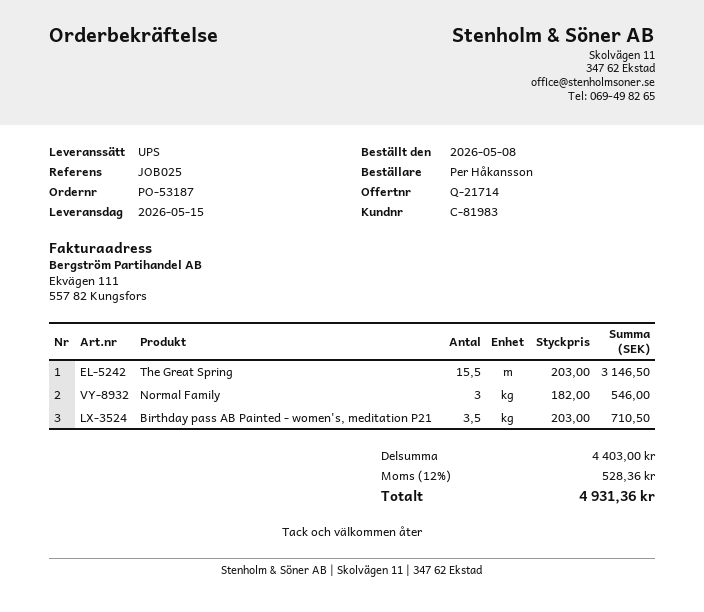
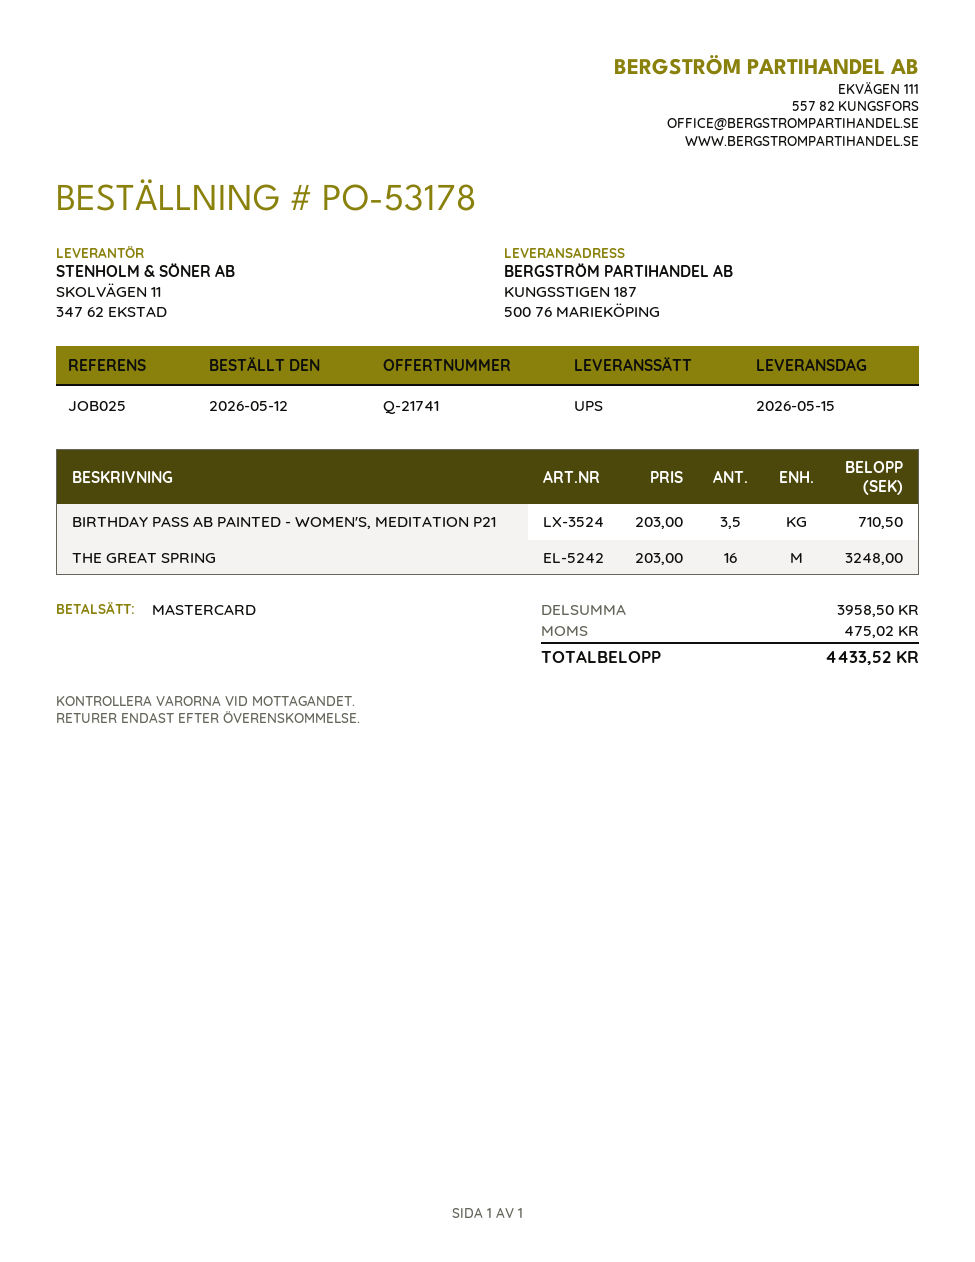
quote number: Q-21714 -> Q-21741
order number: PO-53187 -> PO-53178
order date: 2026-05-08 -> 2026-05-12
The Great Spring: 15.5 x 203.00 = 3146.50 -> 16 x 203.00 = 3248.00
Normal Family: 3 x 182.00 = 546.00 -> none
subtotal: 4403.00 -> 3958.50
tax: 528.36 -> 475.02
total: 4931.36 -> 4433.52

